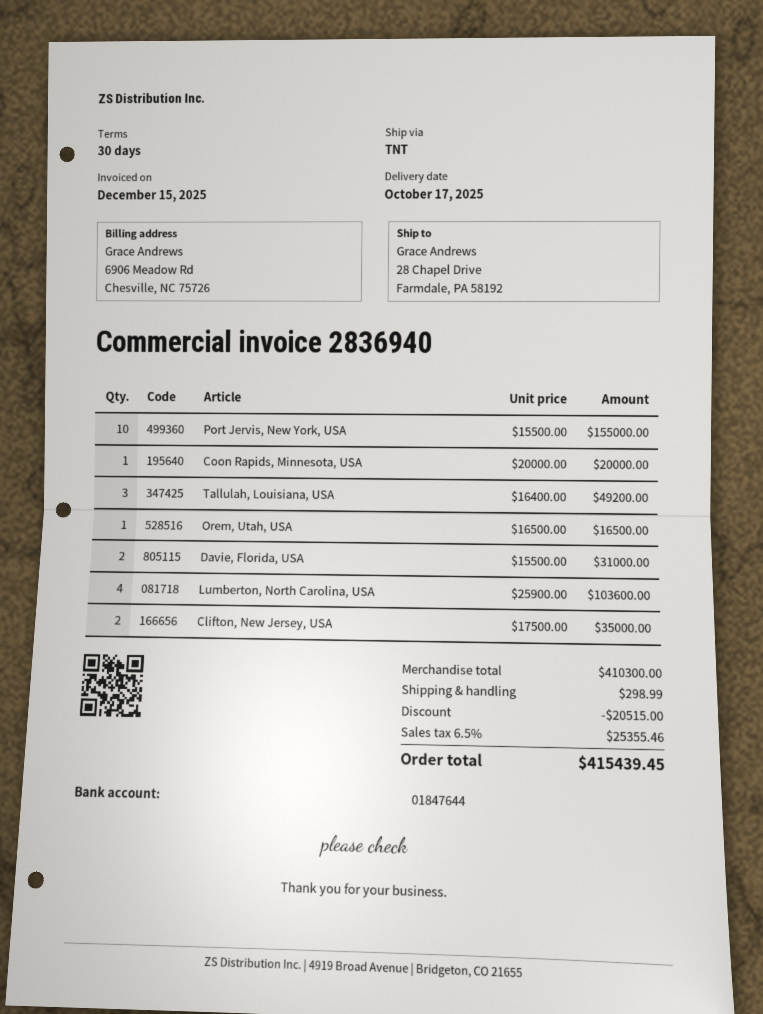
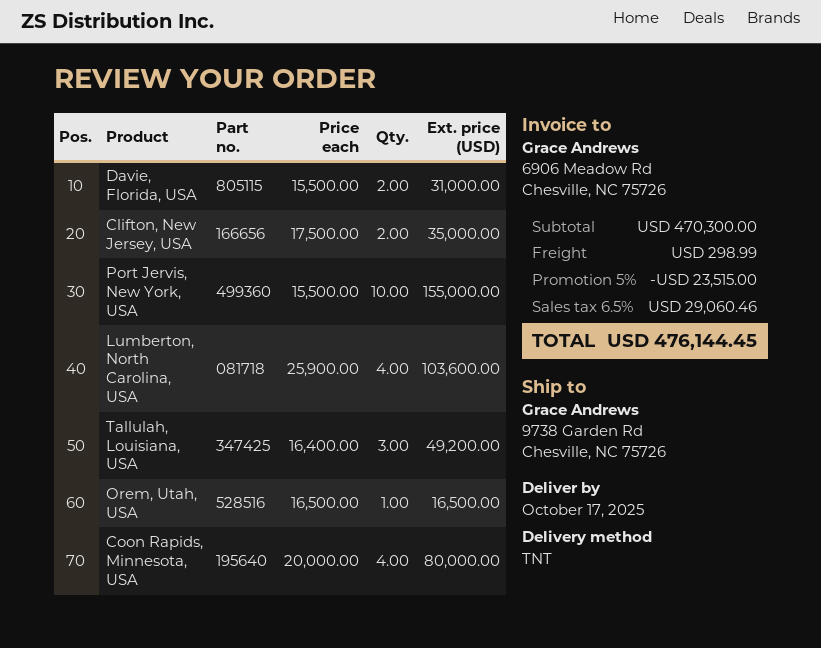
ship to: 28 Chapel Drive, Farmdale, PA 58192 -> 9738 Garden Rd, Chesville, NC 75726
Coon Rapids, Minnesota, USA: 1 x 20000.00 = 20000.00 -> 4 x 20000.00 = 80000.00
subtotal: 410300.00 -> 470300.00
discount: 20515.00 -> 23515.00
tax: 6.5% = 25355.46 -> 6.5% = 29060.46
total: 415439.45 -> 476144.45

